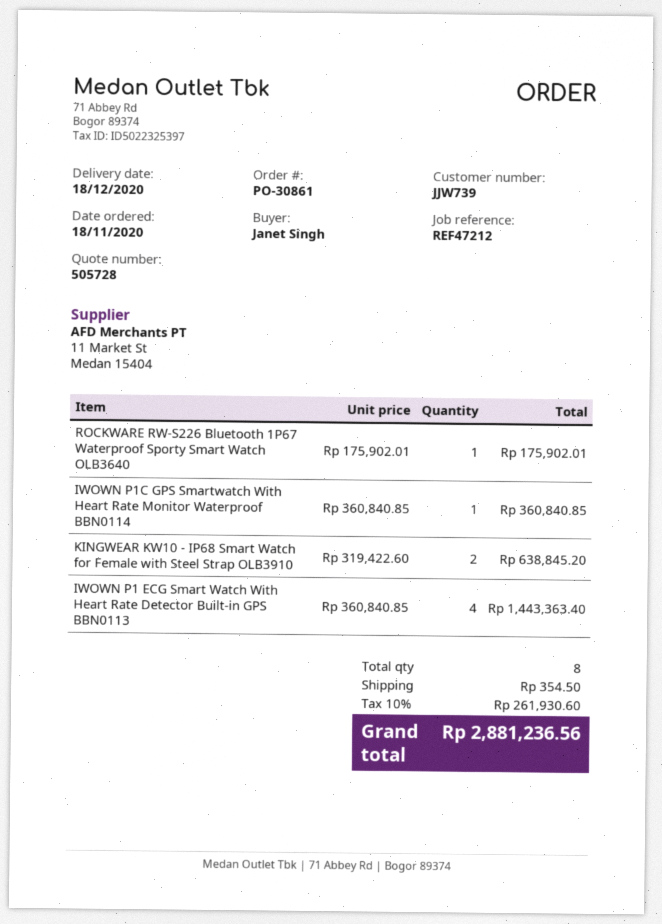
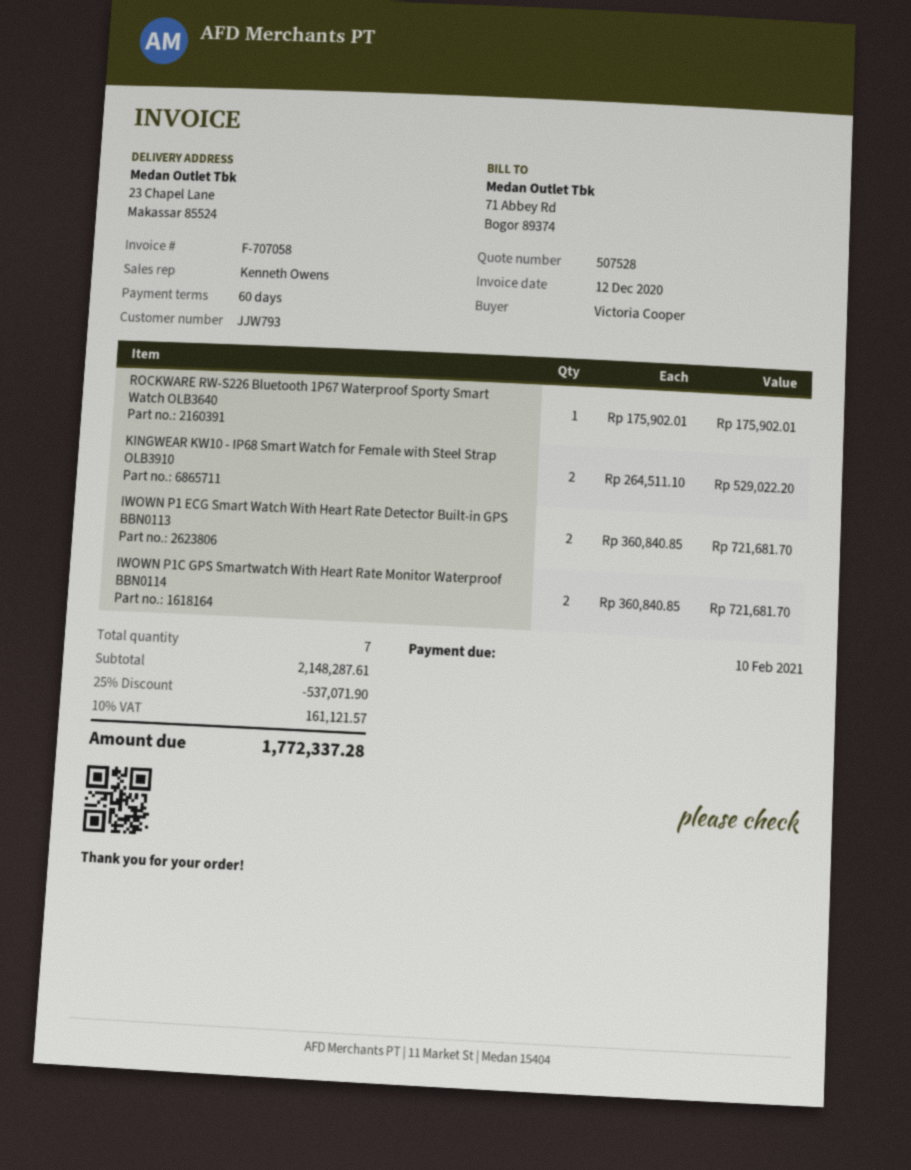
quote number: 505728 -> 507528
customer number: JJW739 -> JJW793
ordered by: Janet Singh -> Victoria Cooper
IWOWN P1C GPS Smartwatch With Heart Rate Monitor Waterproof BBN0114: 1 x 360840.85 = 360840.85 -> 2 x 360840.85 = 721681.70
KINGWEAR KW10 - IP68 Smart Watch for Female with Steel Strap OLB3910: 2 x 319422.60 = 638845.20 -> 2 x 264511.10 = 529022.20
IWOWN P1 ECG Smart Watch With Heart Rate Detector Built-in GPS BBN0113: 4 x 360840.85 = 1443363.40 -> 2 x 360840.85 = 721681.70
total quantity: 8 -> 7
discount: none -> 25% = 537071.90
shipping: 354.50 -> none
tax: 10% = 261930.60 -> 10% = 161121.57
total: 2881236.56 -> 1772337.28

